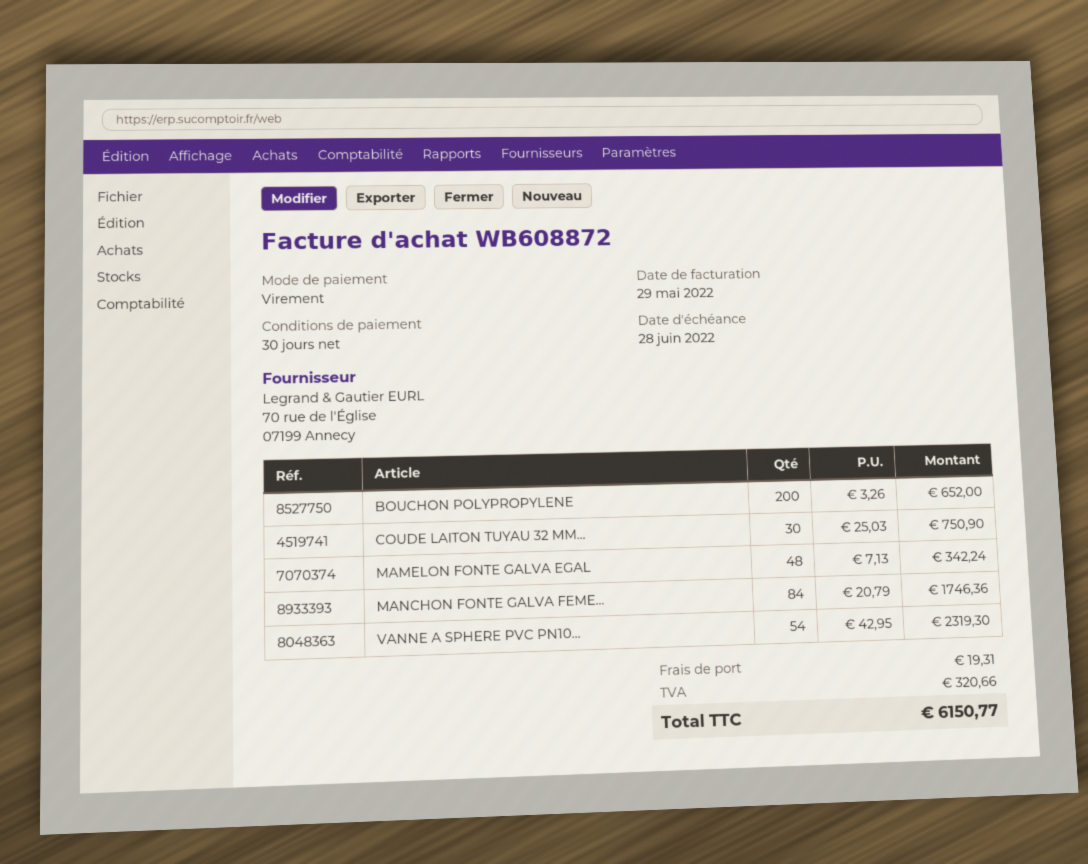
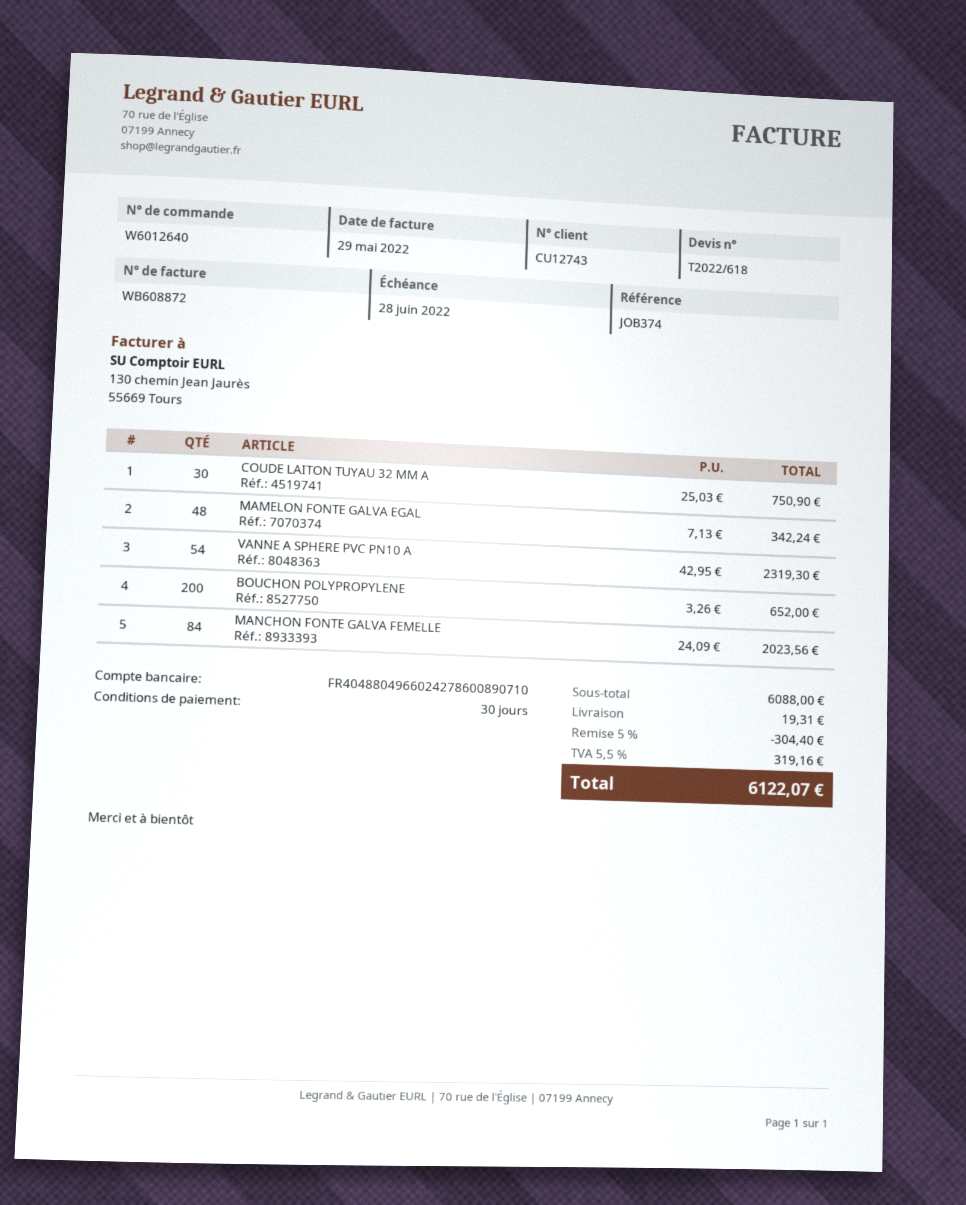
MANCHON FONTE GALVA FEME...: 84 x 20.79 = 1746.36 -> 84 x 24.09 = 2023.56
discount: none -> 5% = 304.40
tax: 320.66 -> 319.16
total: 6150.77 -> 6122.07

